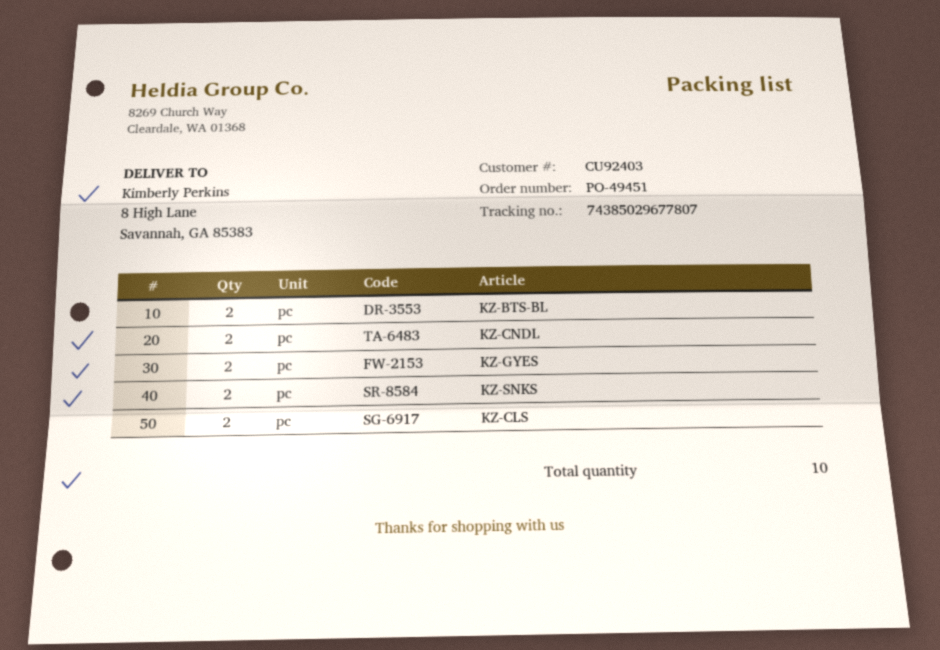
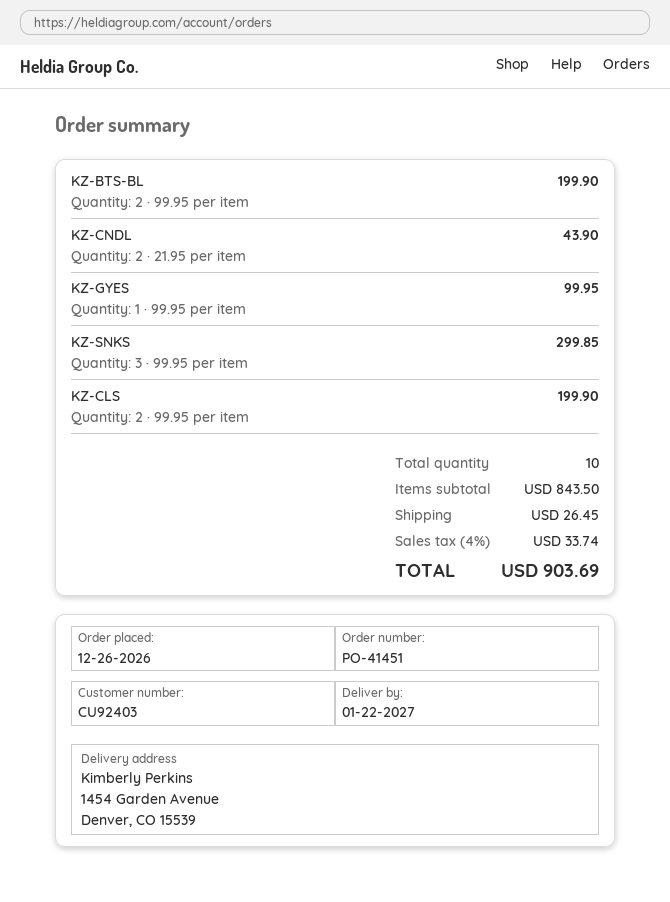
order number: PO-49451 -> PO-41451
ship to: 8 High Lane, Savannah, GA 85383 -> 1454 Garden Avenue, Denver, CO 15539
KZ-GYES: 2 -> 1
KZ-SNKS: 2 -> 3

